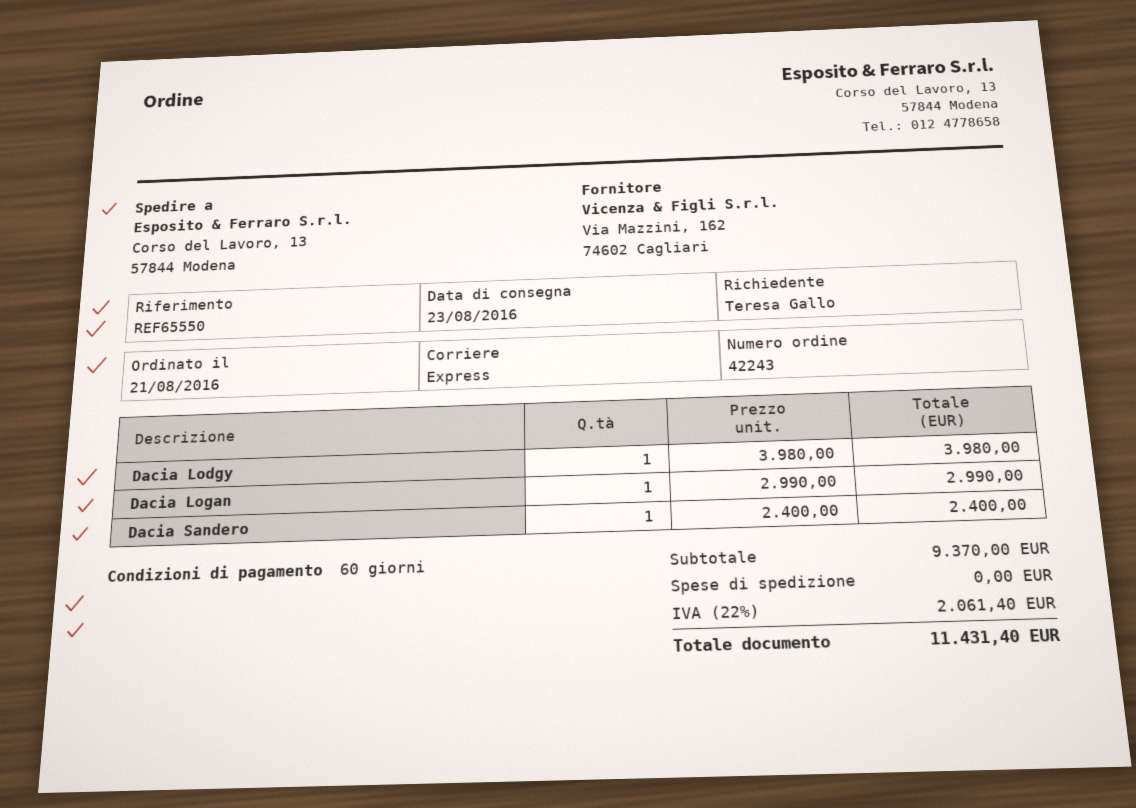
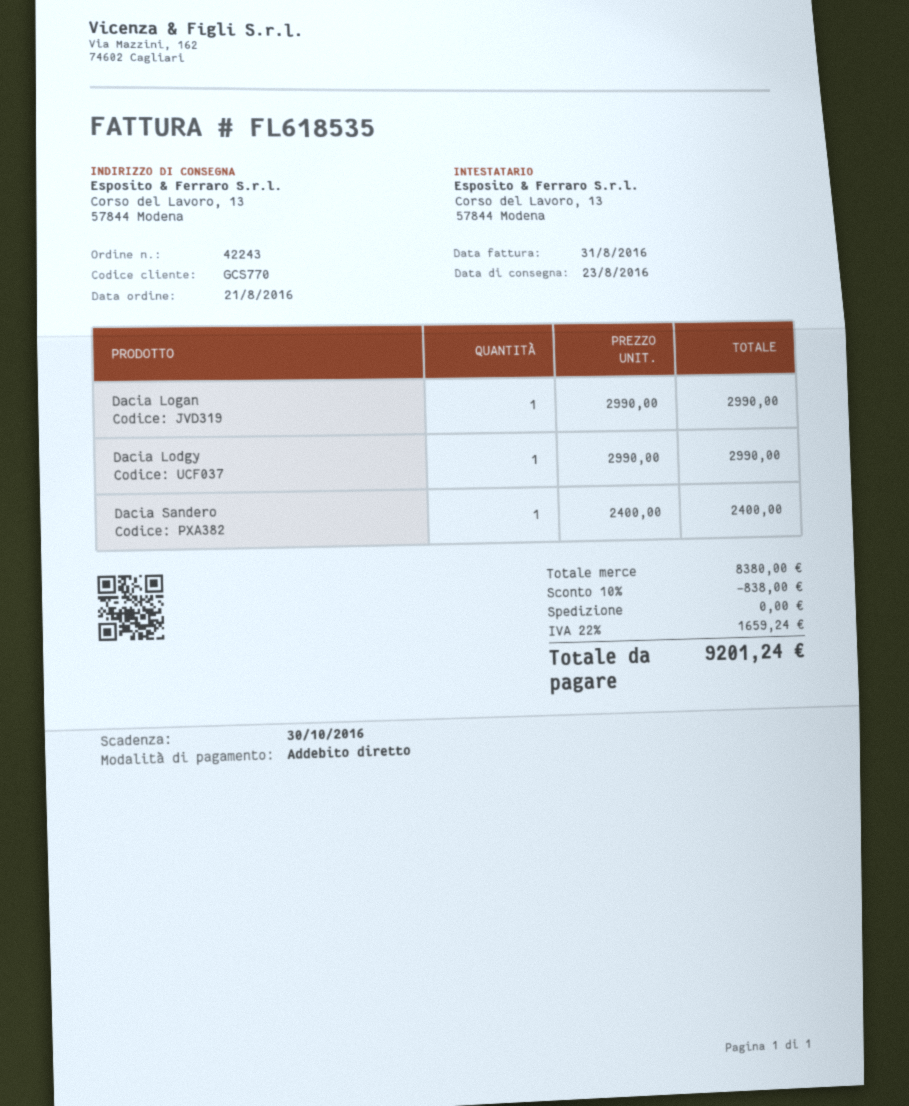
Dacia Lodgy: 1 x 3980.00 = 3980.00 -> 1 x 2990.00 = 2990.00
subtotal: 9370.00 -> 8380.00
discount: none -> 10% = 838.00
tax: 22% = 2061.40 -> 22% = 1659.24
total: 11431.40 -> 9201.24

